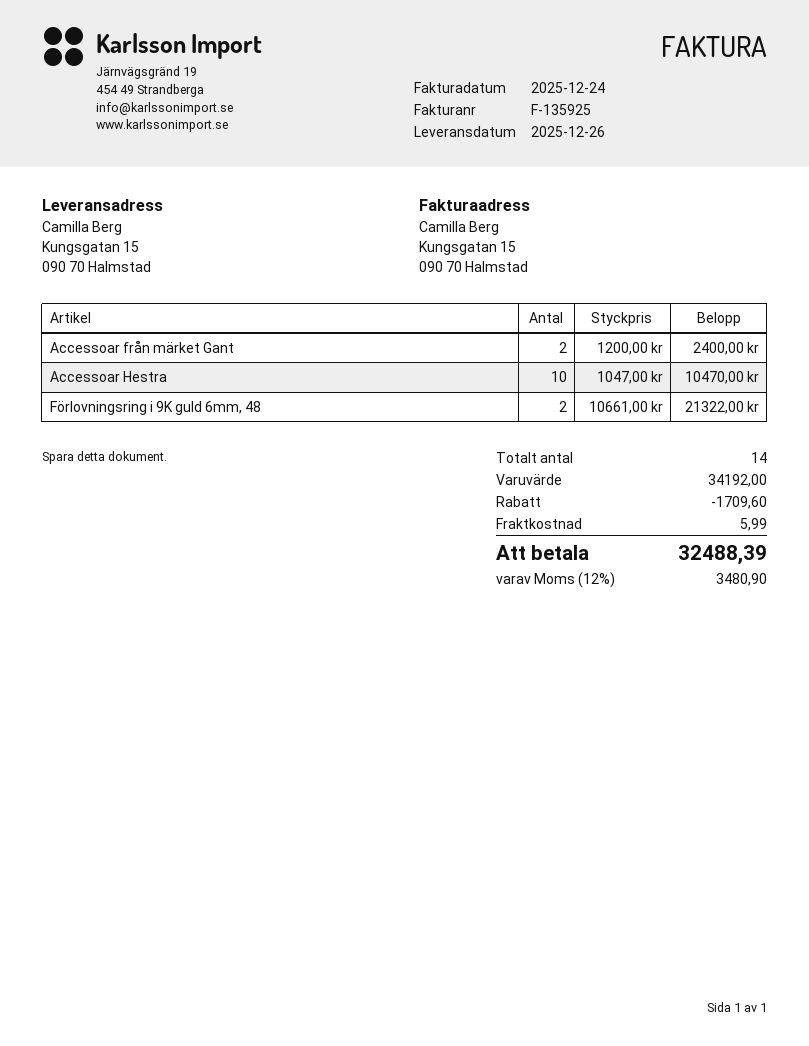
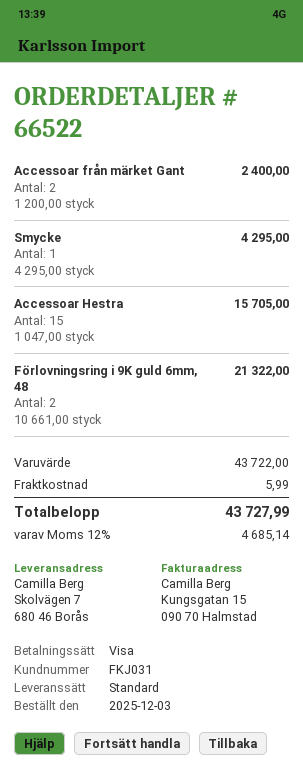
ship to: Kungsgatan 15, 090 70 Halmstad -> Skolvägen 7, 680 46 Borås
Accessoar Hestra: 10 x 1047.00 = 10470.00 -> 15 x 1047.00 = 15705.00
Smycke: none -> 1 x 4295.00 = 4295.00
subtotal: 34192.00 -> 43722.00
discount: 1709.60 -> none
tax: 12% = 3480.90 -> 12% = 4685.14
total: 32488.39 -> 43727.99

